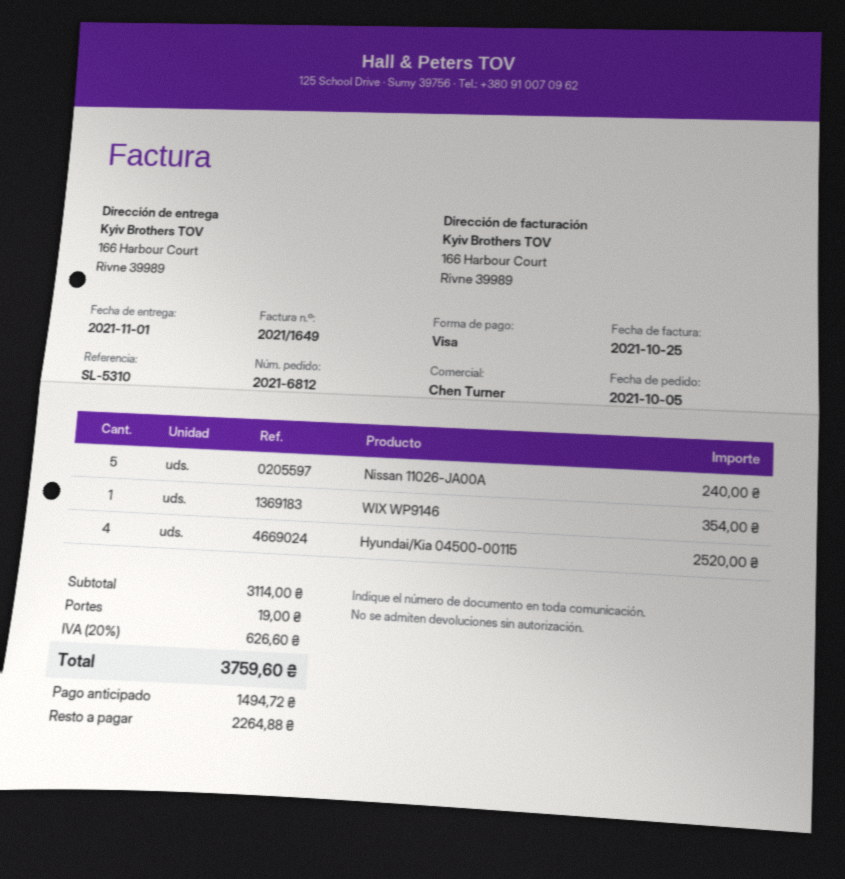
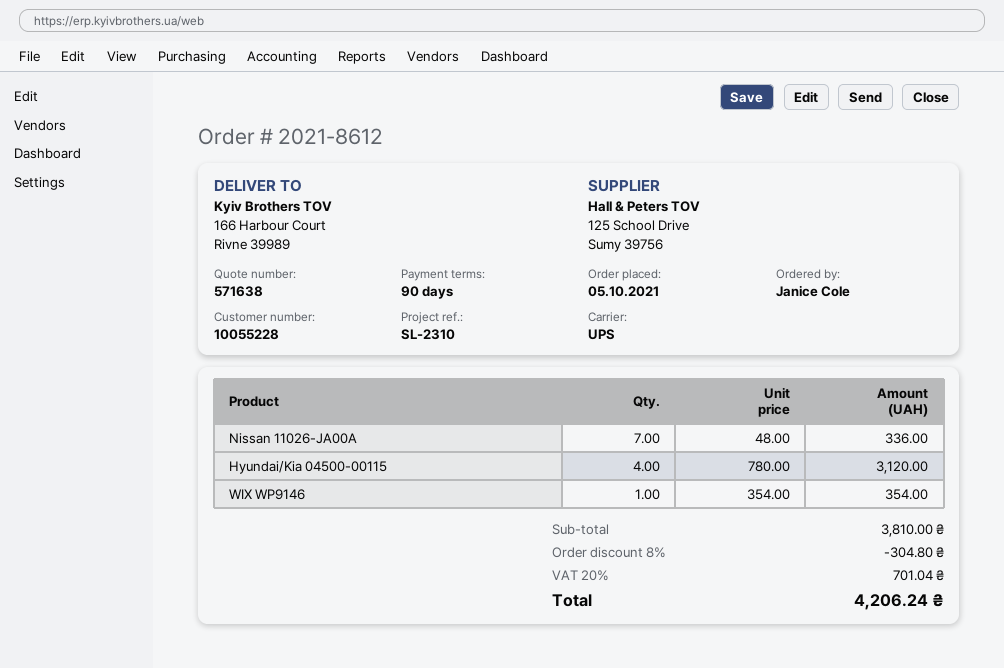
order number: 2021-6812 -> 2021-8612
reference: SL-5310 -> SL-2310
Nissan 11026-JA00A: 5 for 240.00 -> 7 for 336.00
Hyundai/Kia 04500-00115: 4 for 2520.00 -> 4 for 3120.00
subtotal: 3114.00 -> 3810.00
discount: none -> 8% = 304.80
shipping: 19.00 -> none
tax: 20% = 626.60 -> 20% = 701.04
total: 3759.60 -> 4206.24

